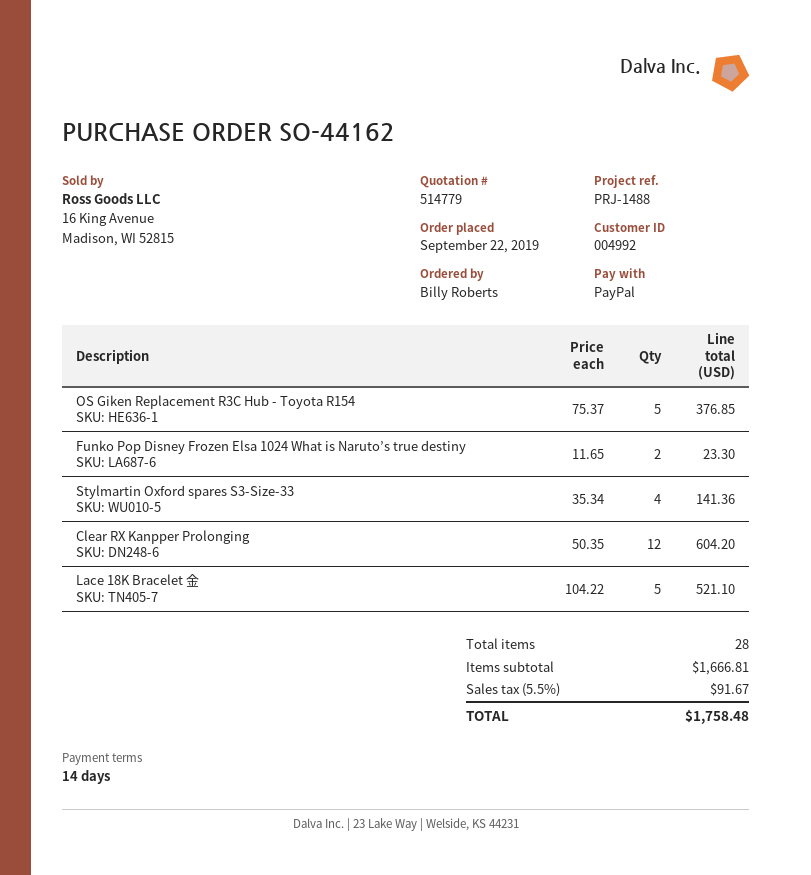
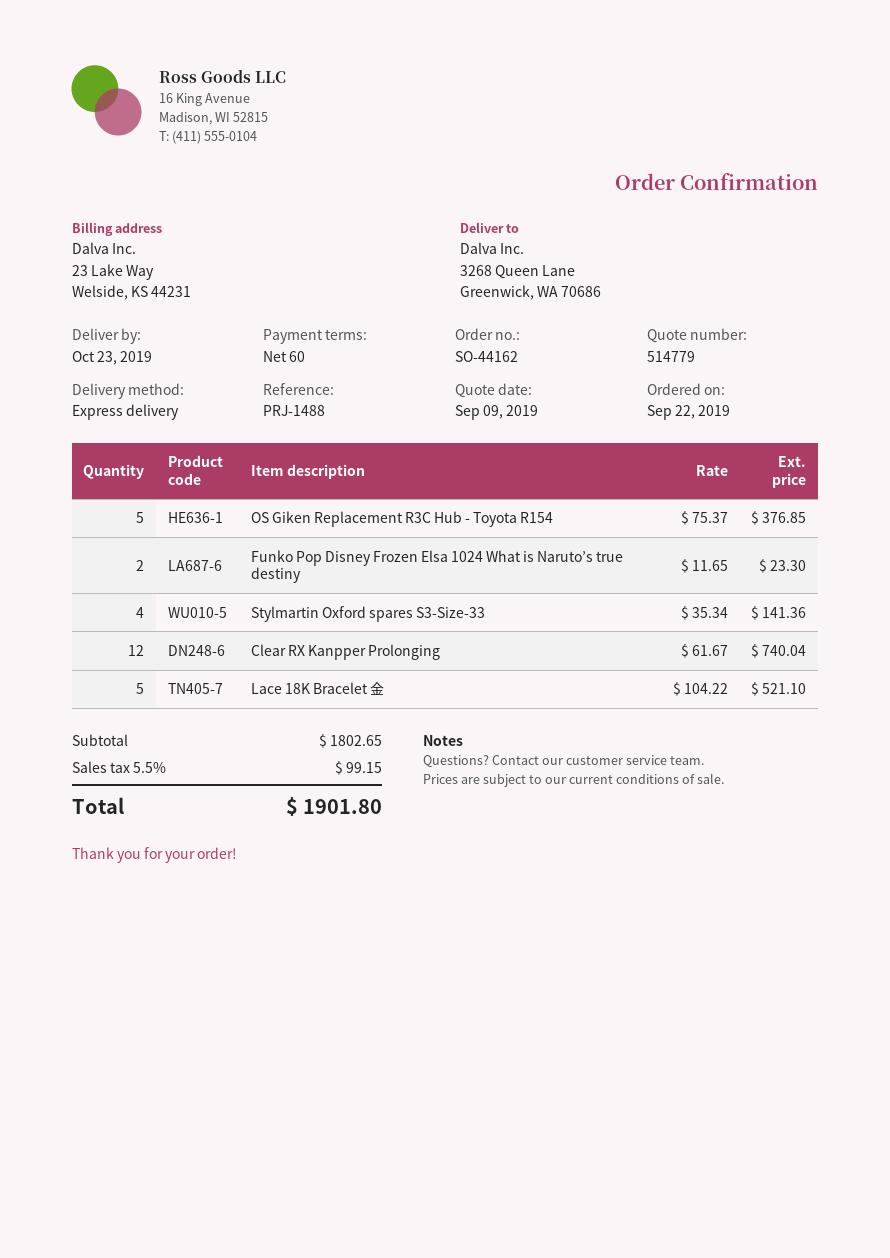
payment terms: 14 days -> 60 days
Clear RX Kanpper Prolonging: 12 x 50.35 = 604.20 -> 12 x 61.67 = 740.04
subtotal: 1666.81 -> 1802.65
tax: 5.5% = 91.67 -> 5.5% = 99.15
total: 1758.48 -> 1901.80

